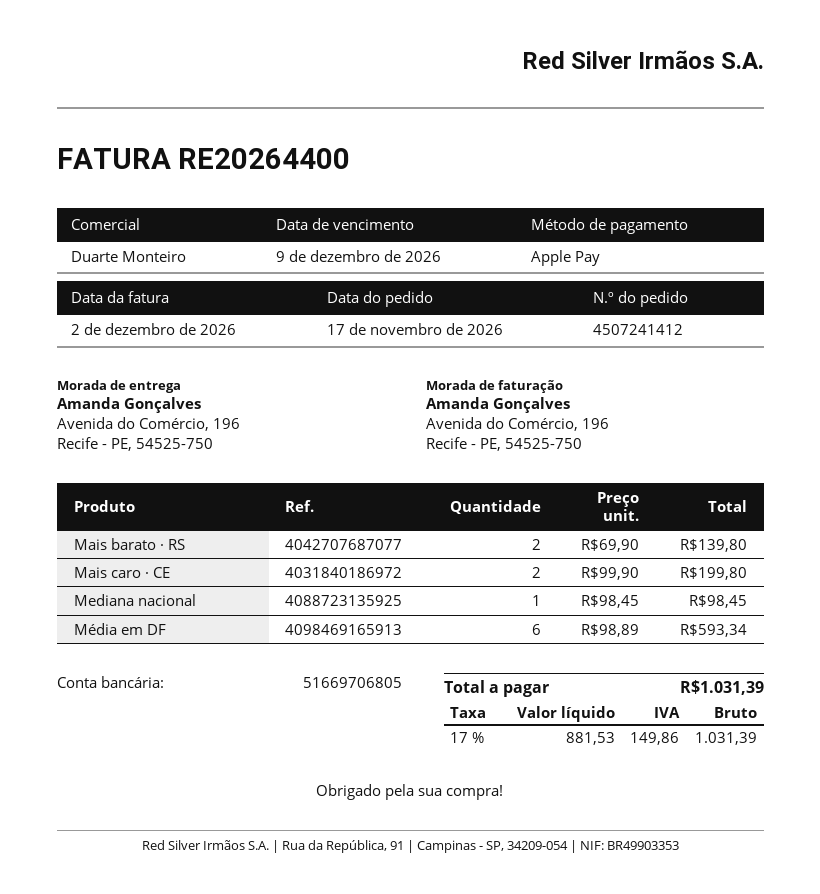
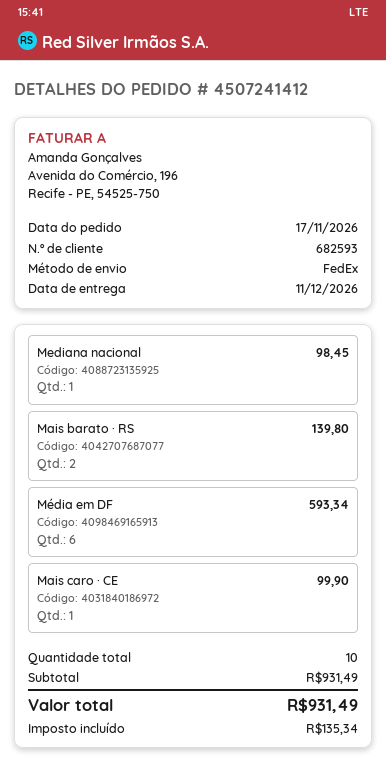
Mais caro · CE: 2 for 199.80 -> 1 for 99.90
tax: 149.86 -> 135.34
total: 1031.39 -> 931.49

